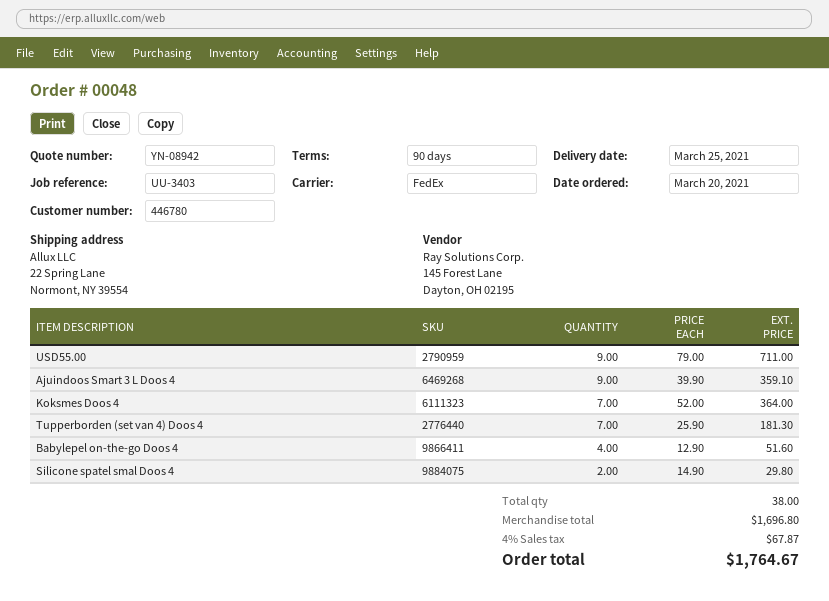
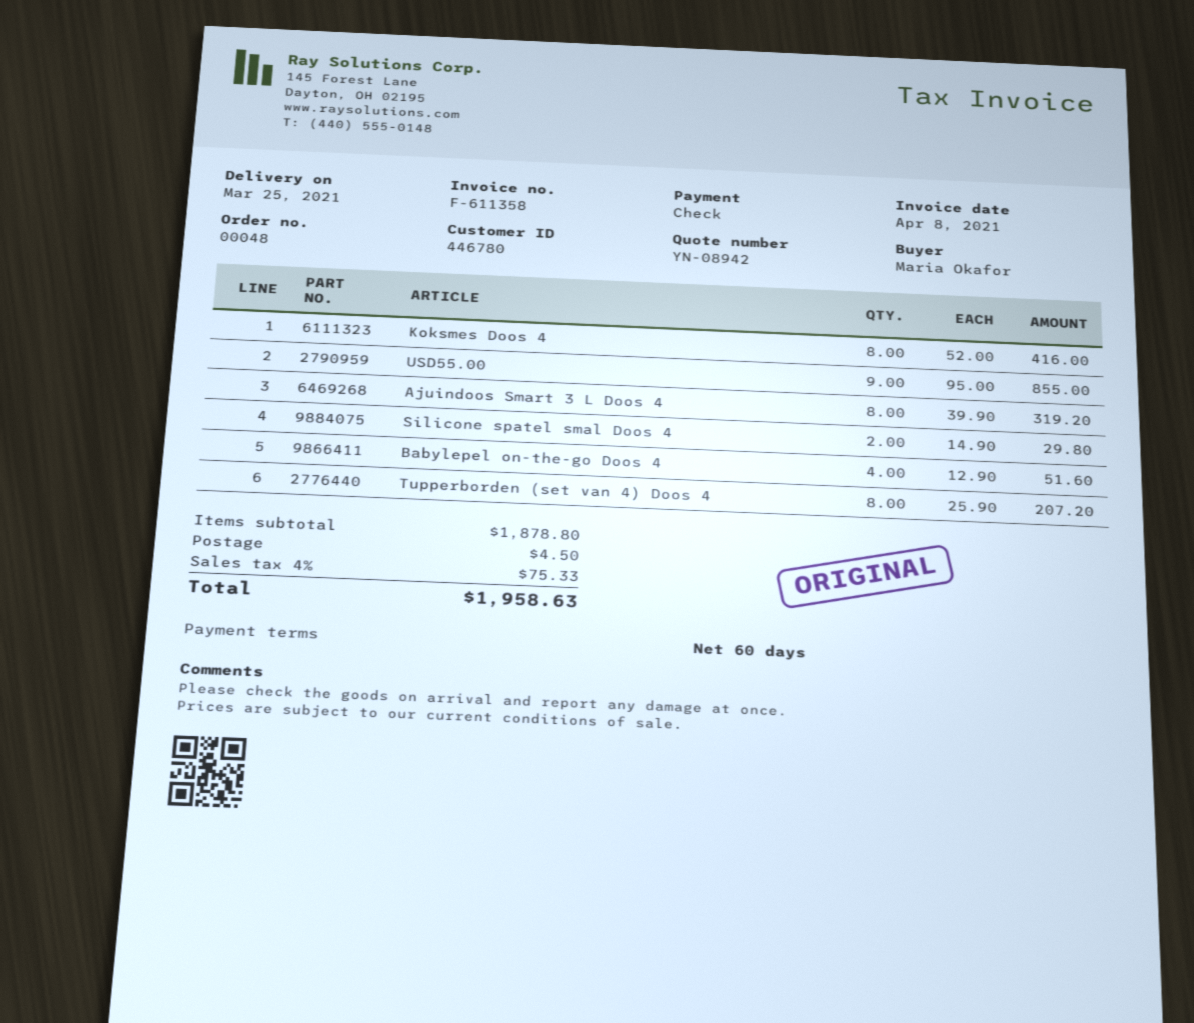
payment terms: 90 days -> 60 days
USD55.00: 9 x 79.00 = 711.00 -> 9 x 95.00 = 855.00
Ajuindoos Smart 3 L Doos 4: 9 x 39.90 = 359.10 -> 8 x 39.90 = 319.20
Koksmes Doos 4: 7 x 52.00 = 364.00 -> 8 x 52.00 = 416.00
Tupperborden (set van 4) Doos 4: 7 x 25.90 = 181.30 -> 8 x 25.90 = 207.20
subtotal: 1696.80 -> 1878.80
shipping: none -> 4.50
tax: 4% = 67.87 -> 4% = 75.33
total: 1764.67 -> 1958.63

